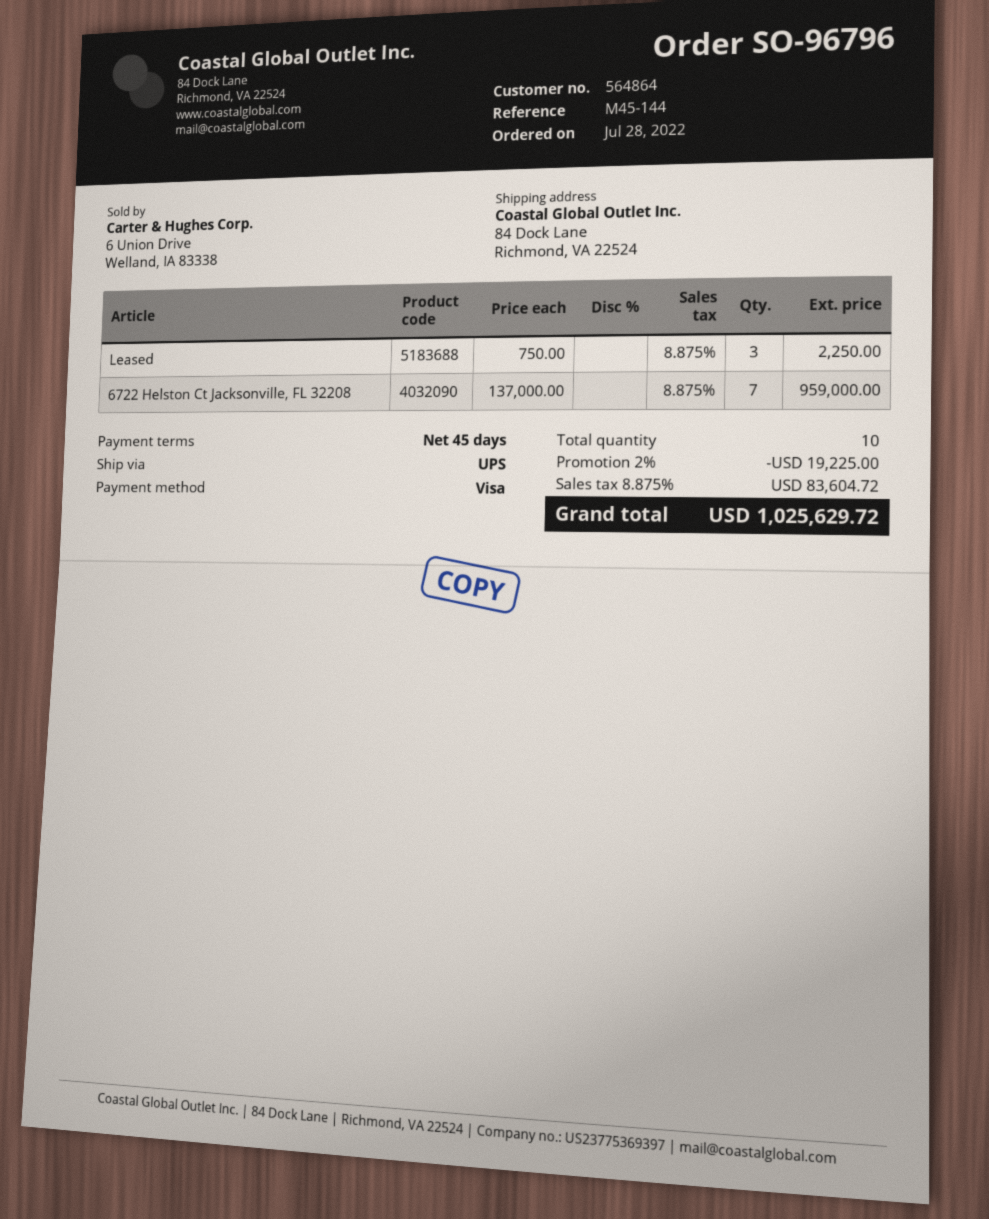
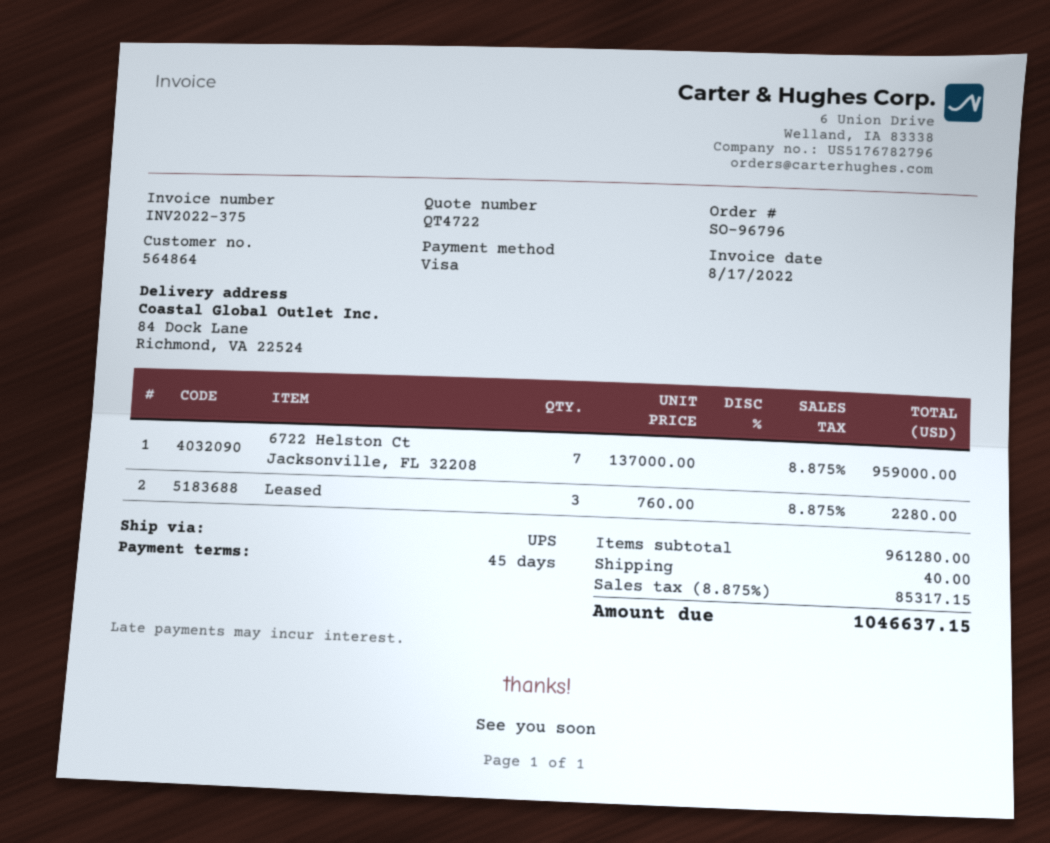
Leased: 3 x 750.00 = 2250.00 -> 3 x 760.00 = 2280.00
discount: 2% = 19225.00 -> none
shipping: none -> 40.00
tax: 8.875% = 83604.72 -> 8.875% = 85317.15
total: 1025629.72 -> 1046637.15

